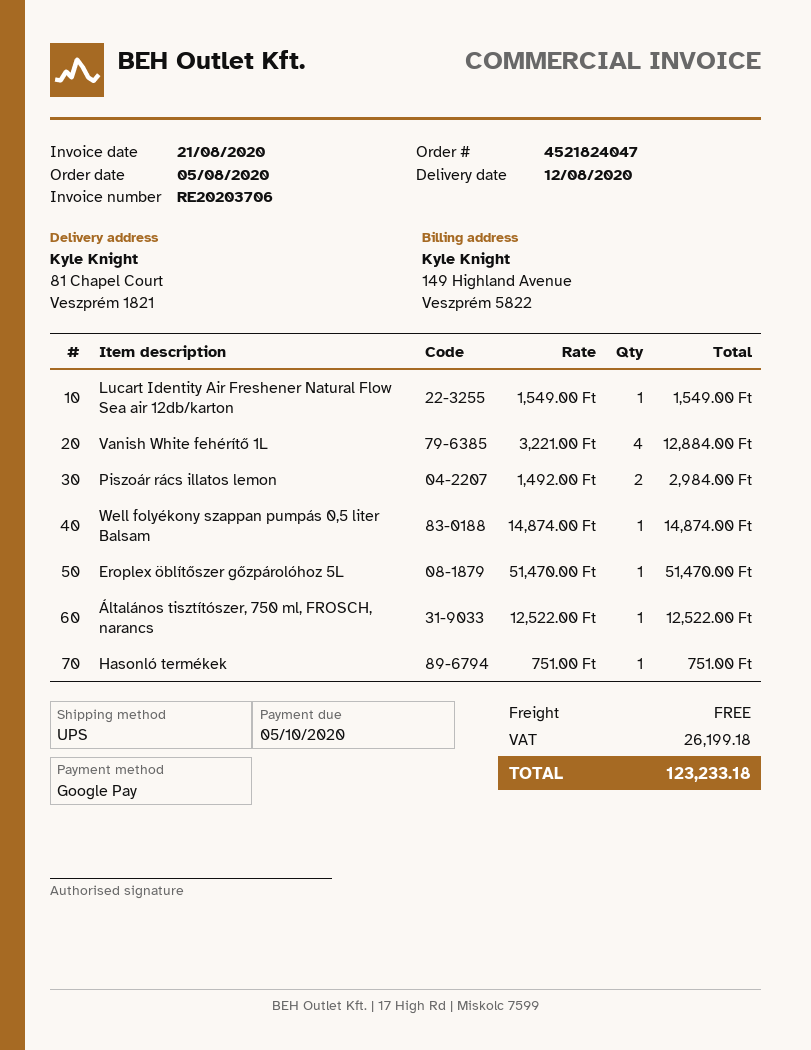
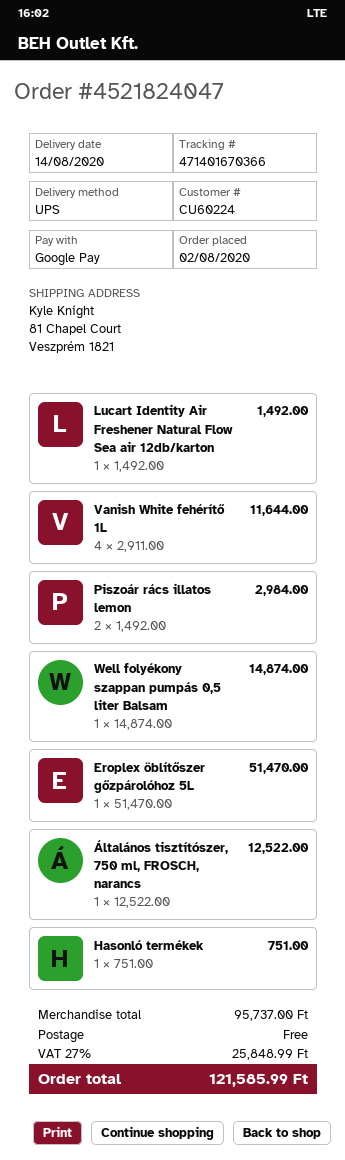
order date: 2020-08-05 -> 2020-08-02
delivery date: 2020-08-12 -> 2020-08-14
Lucart Identity Air Freshener Natural Flow Sea air 12db/karton: 1 x 1549.00 = 1549.00 -> 1 x 1492.00 = 1492.00
Vanish White fehérítő 1L: 4 x 3221.00 = 12884.00 -> 4 x 2911.00 = 11644.00
tax: 26199.18 -> 25848.99
total: 123233.18 -> 121585.99

